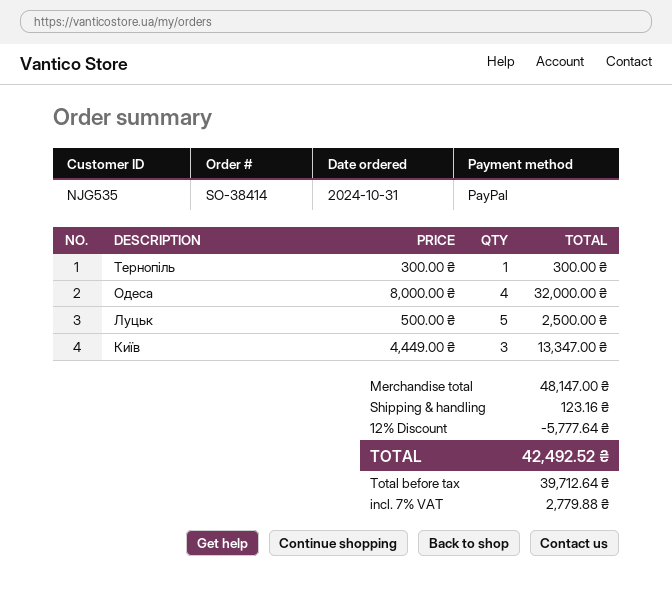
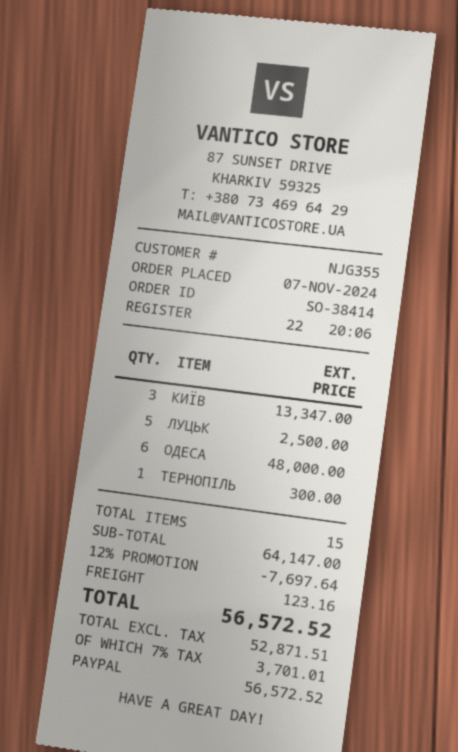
order date: 2024-10-31 -> 2024-11-07
customer number: NJG535 -> NJG355
Одеса: 4 for 32000.00 -> 6 for 48000.00
subtotal: 48147.00 -> 64147.00
discount: 12% = 5777.64 -> 12% = 7697.64
net: 39712.64 -> 52871.51
tax: 7% = 2779.88 -> 7% = 3701.01
total: 42492.52 -> 56572.52

